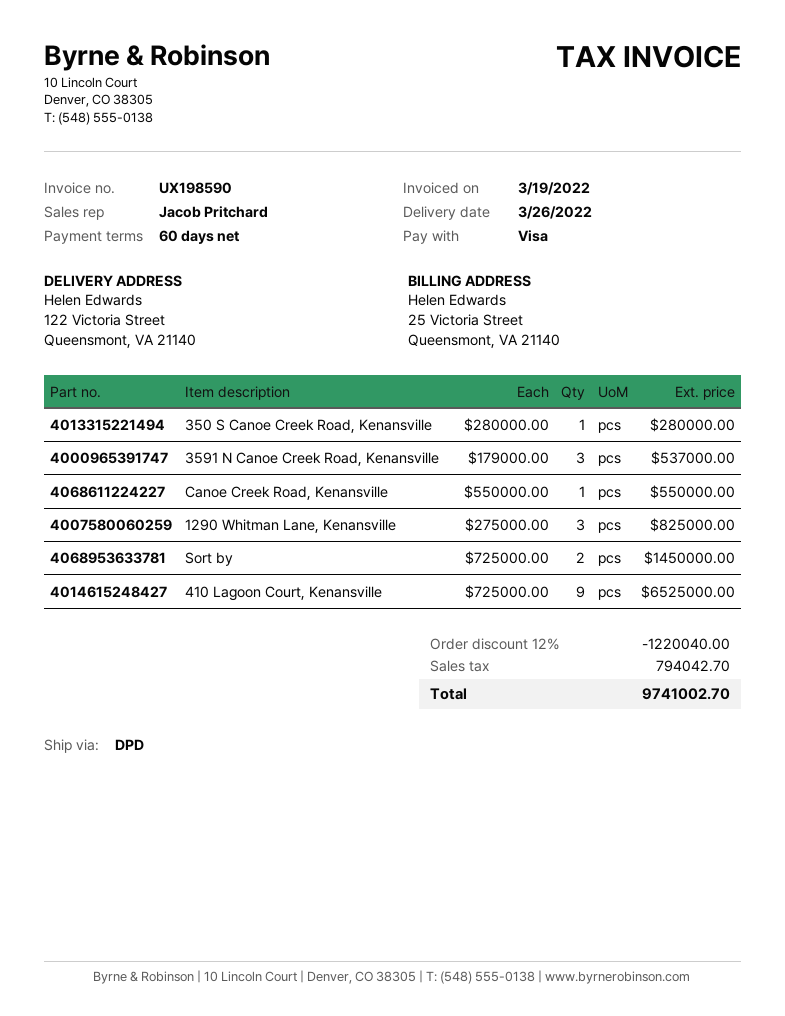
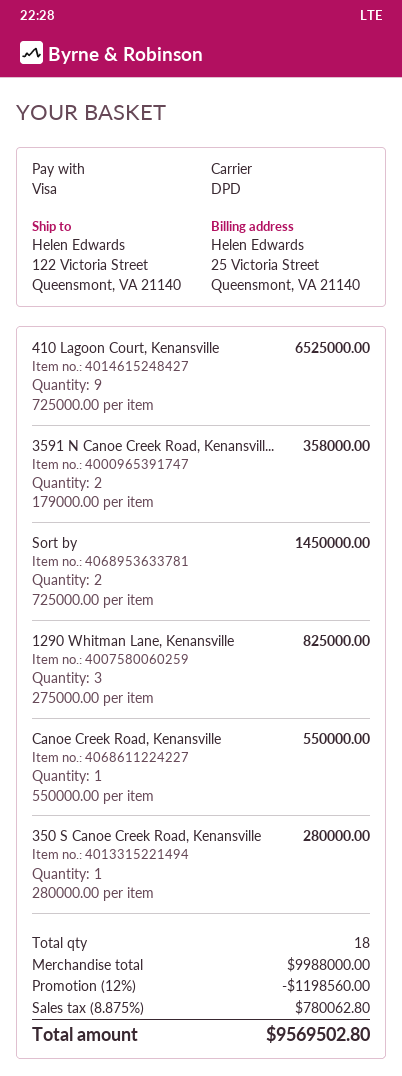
3591 N Canoe Creek Road, Kenansville: 3 x 179000.00 = 537000.00 -> 2 x 179000.00 = 358000.00
discount: 12% = 1220040.00 -> 12% = 1198560.00
tax: 794042.70 -> 780062.80
total: 9741002.70 -> 9569502.80

